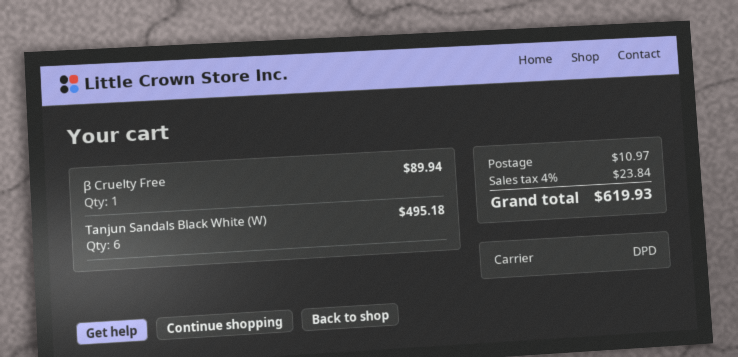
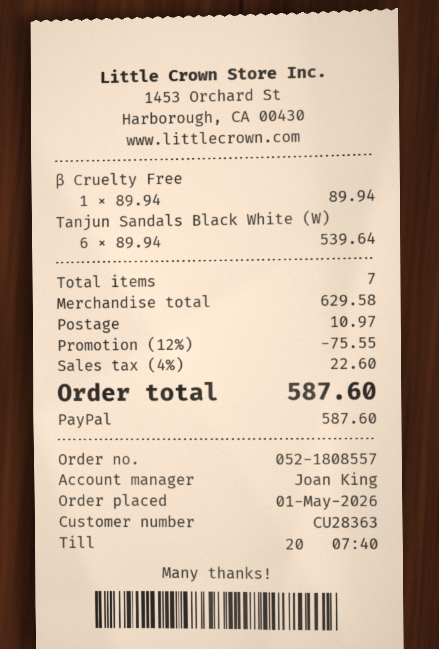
Tanjun Sandals Black White (W): 6 for 495.18 -> 6 for 539.64
discount: none -> 12% = 75.55
tax: 4% = 23.84 -> 4% = 22.60
total: 619.93 -> 587.60

